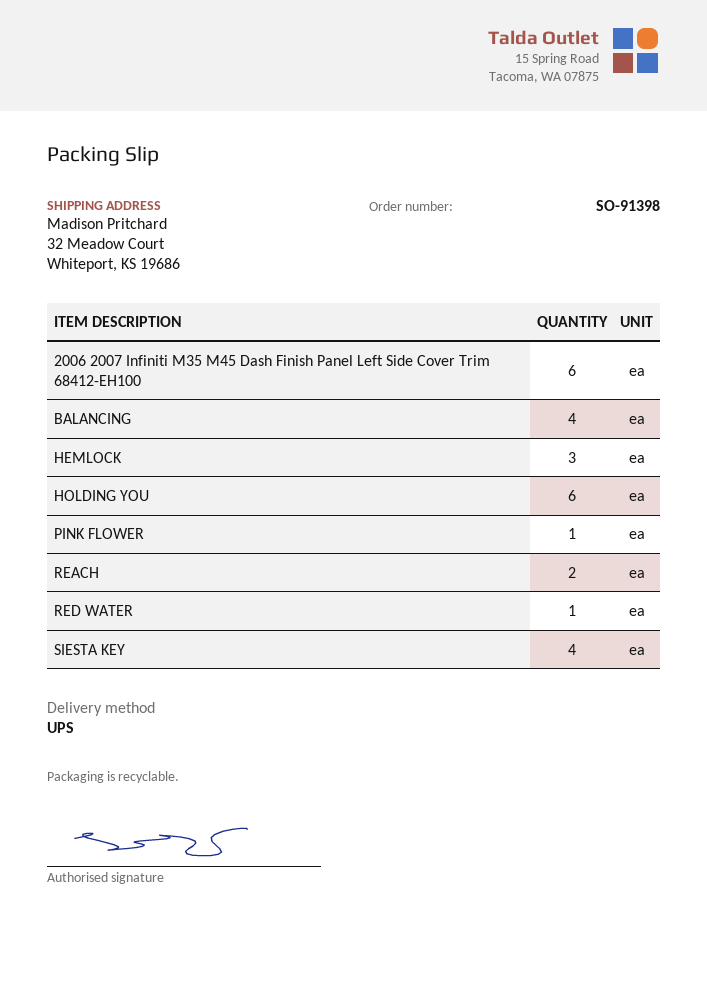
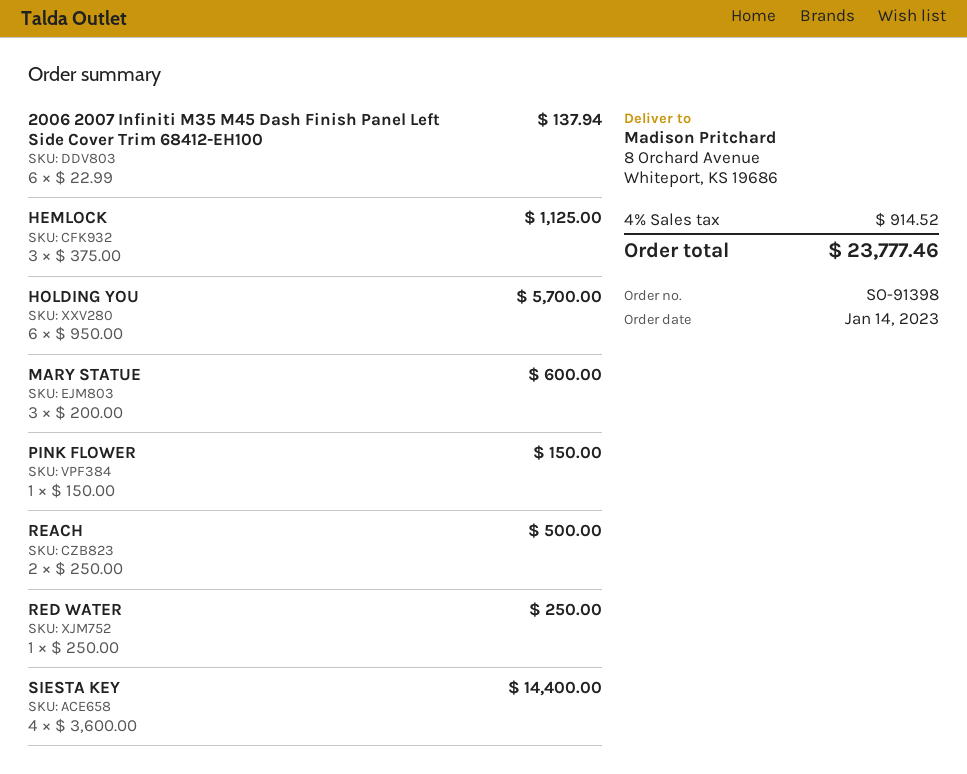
ship to: 32 Meadow Court, Whiteport, KS 19686 -> 8 Orchard Avenue, Whiteport, KS 19686
BALANCING: 4 -> none
MARY STATUE: none -> 3

